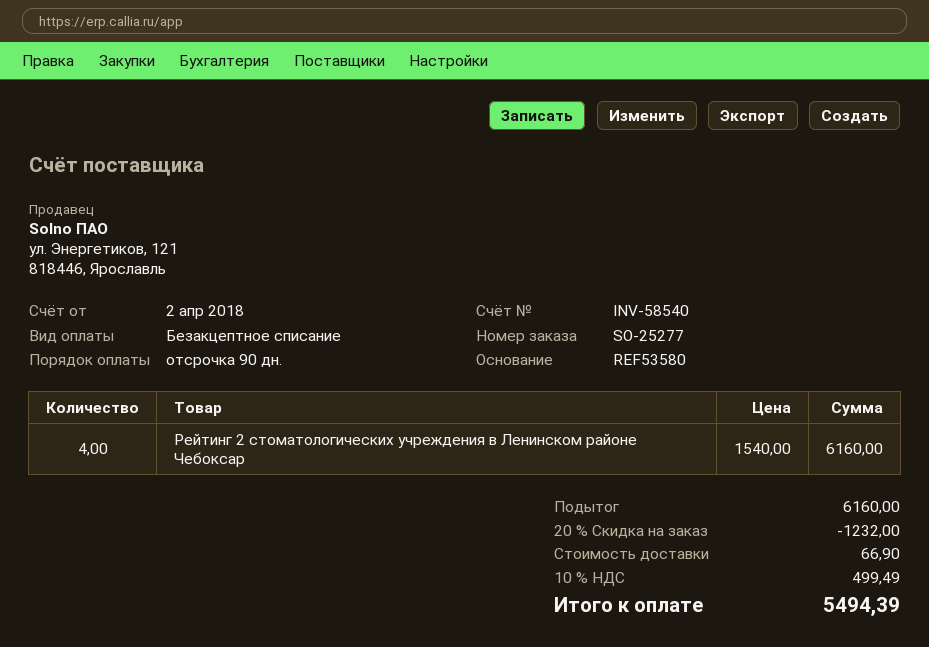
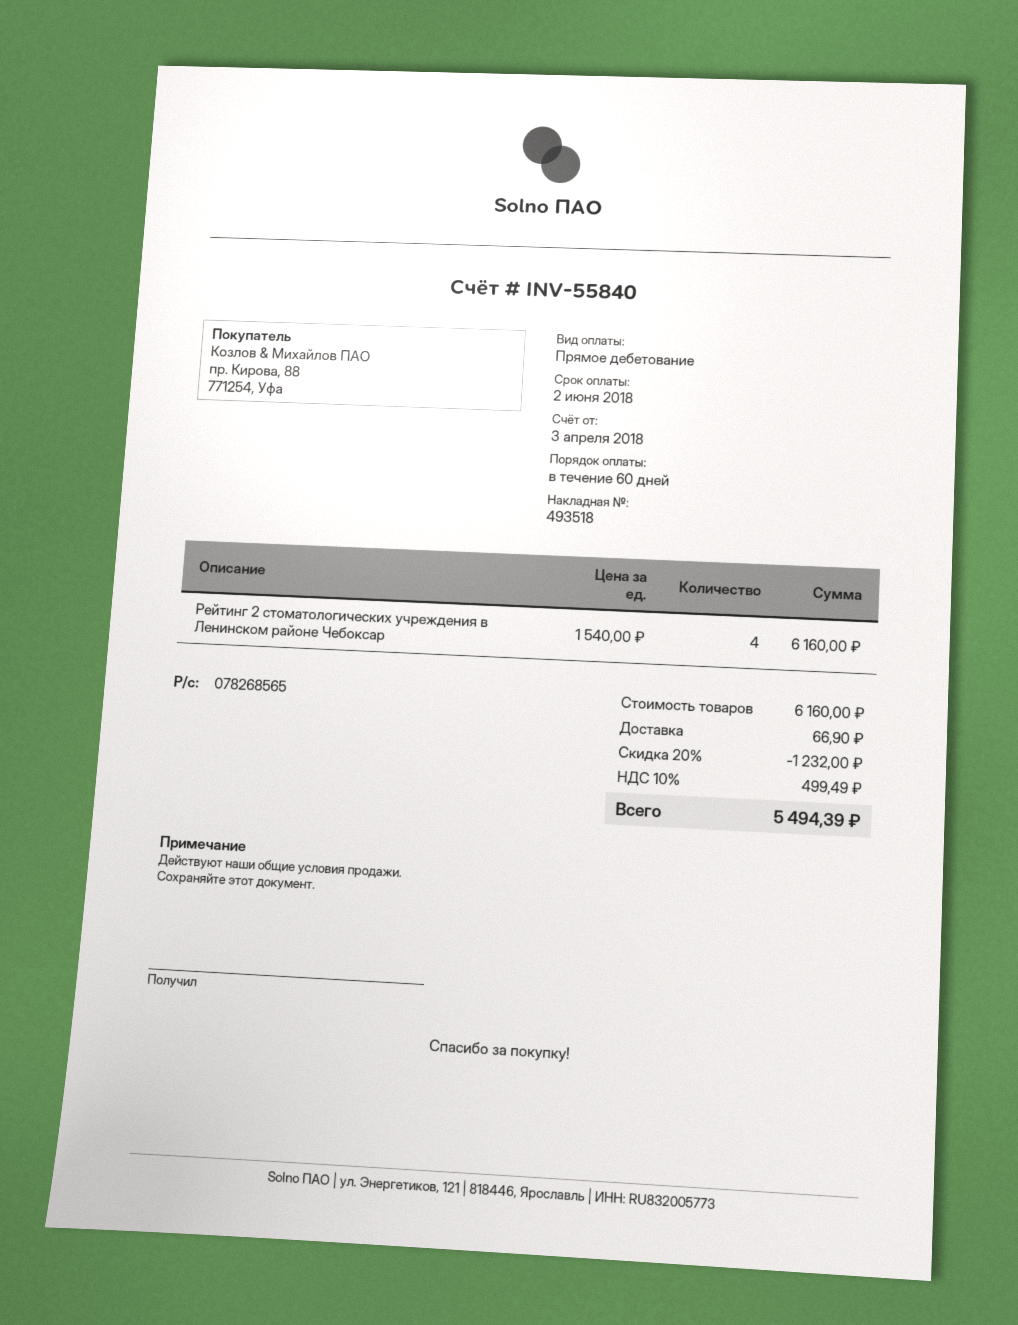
invoice number: INV-58540 -> INV-55840
invoice date: 2018-04-02 -> 2018-04-03
payment terms: 90 days -> 60 days

